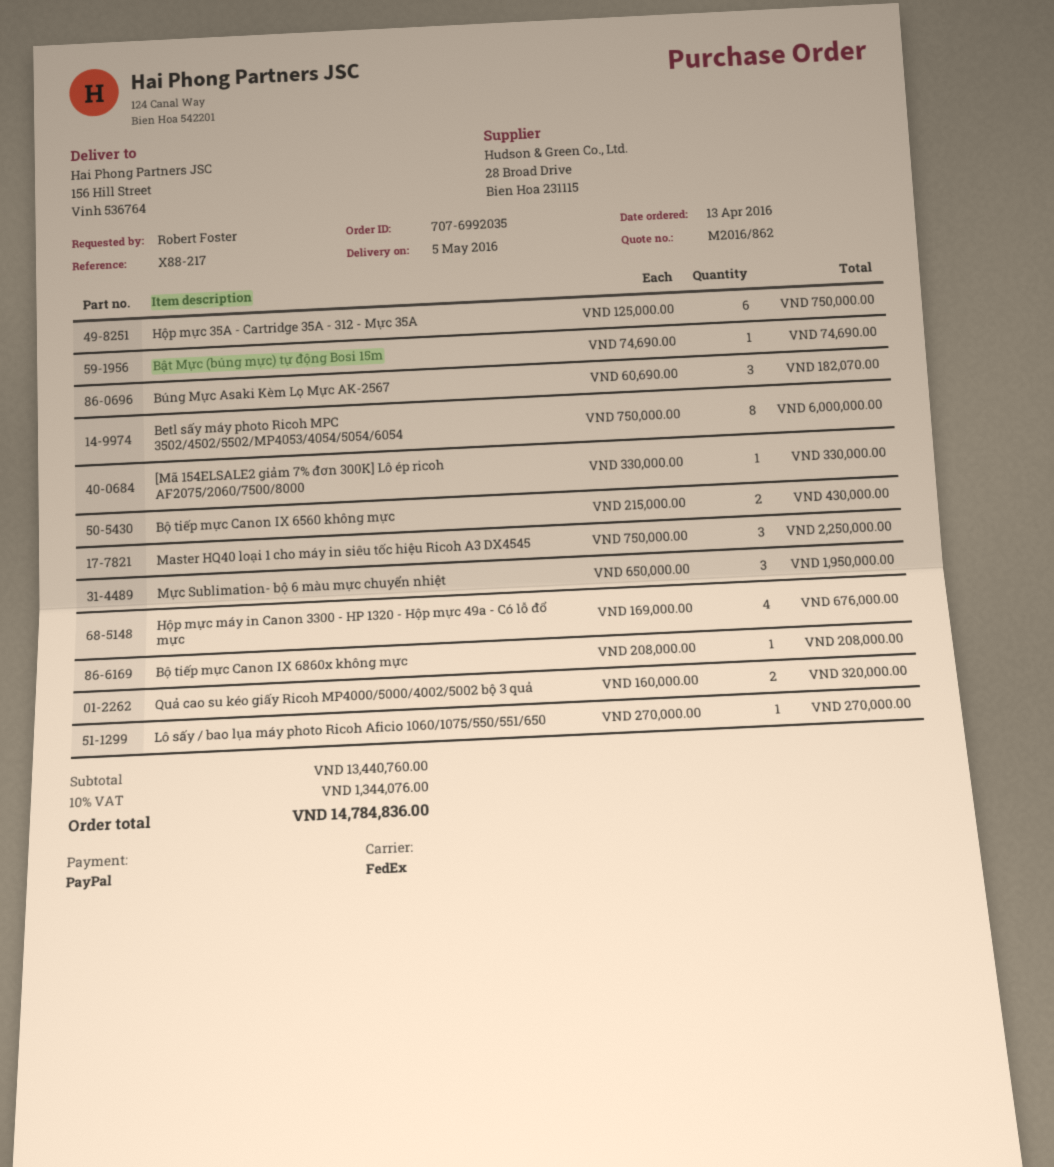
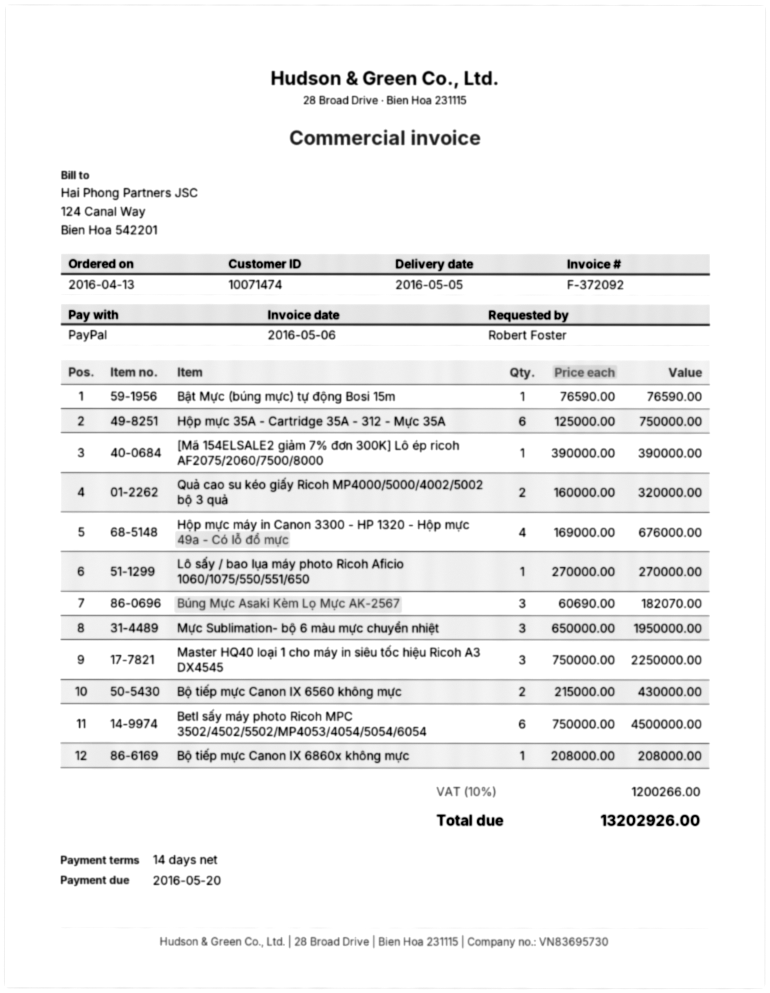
Bật Mực (búng mực) tự động Bosi 15m: 1 x 74690.00 = 74690.00 -> 1 x 76590.00 = 76590.00
Betl sấy máy photo Ricoh MPC 3502/4502/5502/MP4053/4054/5054/6054: 8 x 750000.00 = 6000000.00 -> 6 x 750000.00 = 4500000.00
[Mã 154ELSALE2 giảm 7% đơn 300K] Lô ép ricoh AF2075/2060/7500/8000: 1 x 330000.00 = 330000.00 -> 1 x 390000.00 = 390000.00
tax: 10% = 1344076.00 -> 10% = 1200266.00
total: 14784836.00 -> 13202926.00

